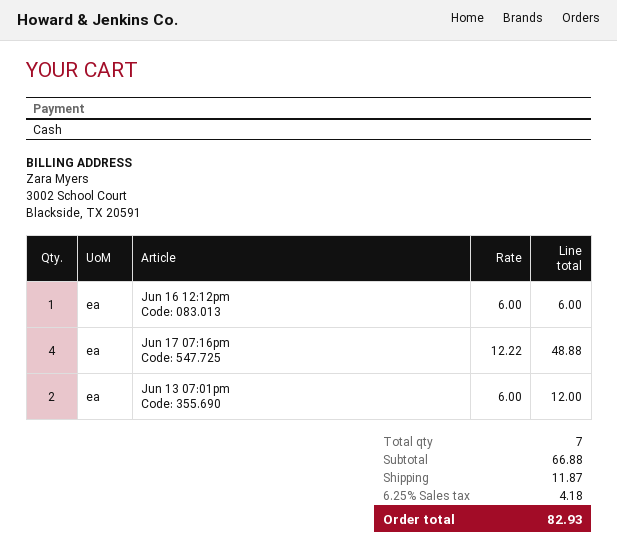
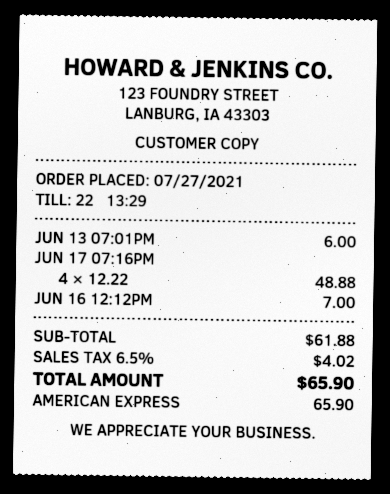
payment method: cash -> American Express
Jun 16 12:12pm: 1 x 6.00 = 6.00 -> 1 x 7.00 = 7.00
Jun 13 07:01pm: 2 x 6.00 = 12.00 -> 1 x 6.00 = 6.00
subtotal: 66.88 -> 61.88
shipping: 11.87 -> none
tax: 6.25% = 4.18 -> 6.5% = 4.02
total: 82.93 -> 65.90

